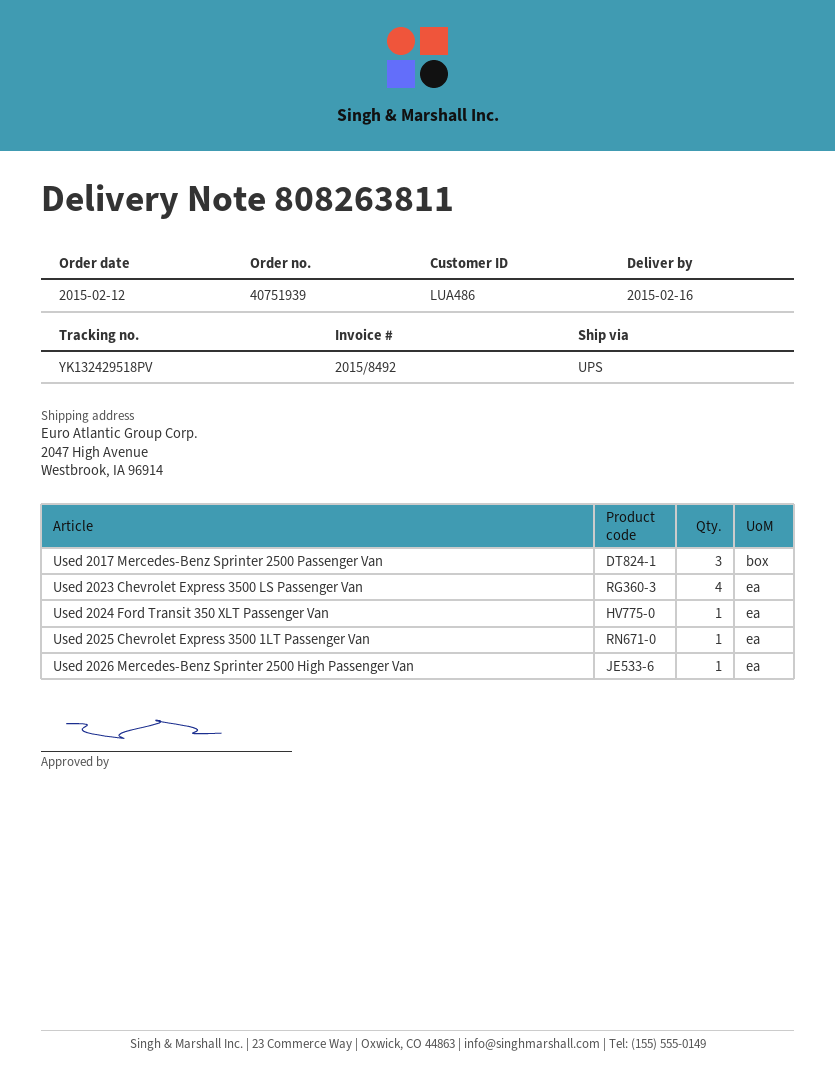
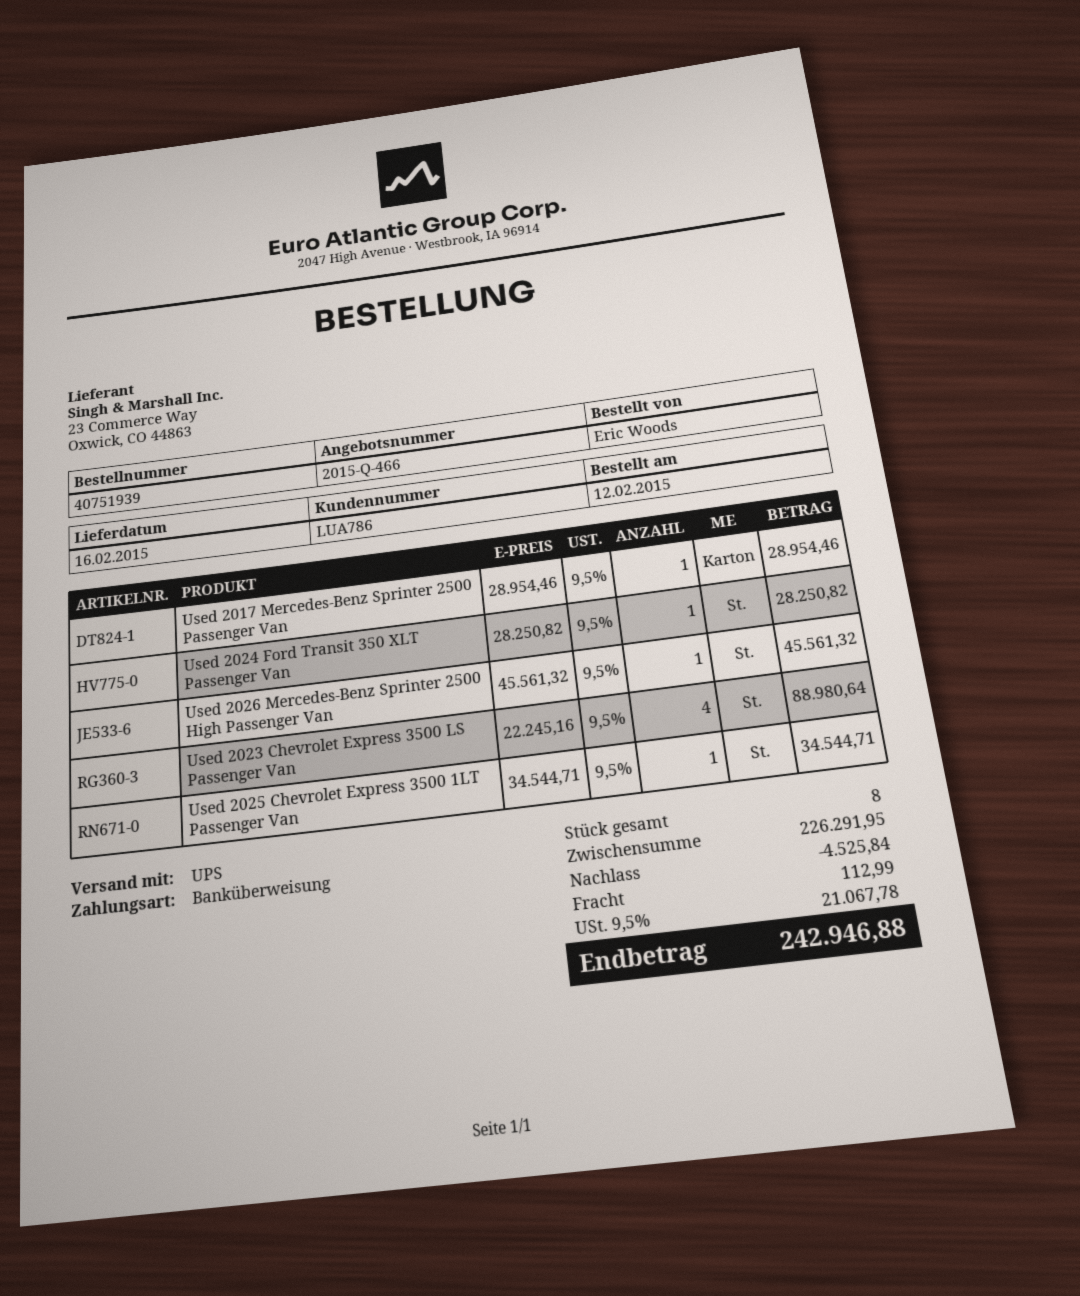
customer number: LUA486 -> LUA786
Used 2017 Mercedes-Benz Sprinter 2500 Passenger Van: 3 -> 1

